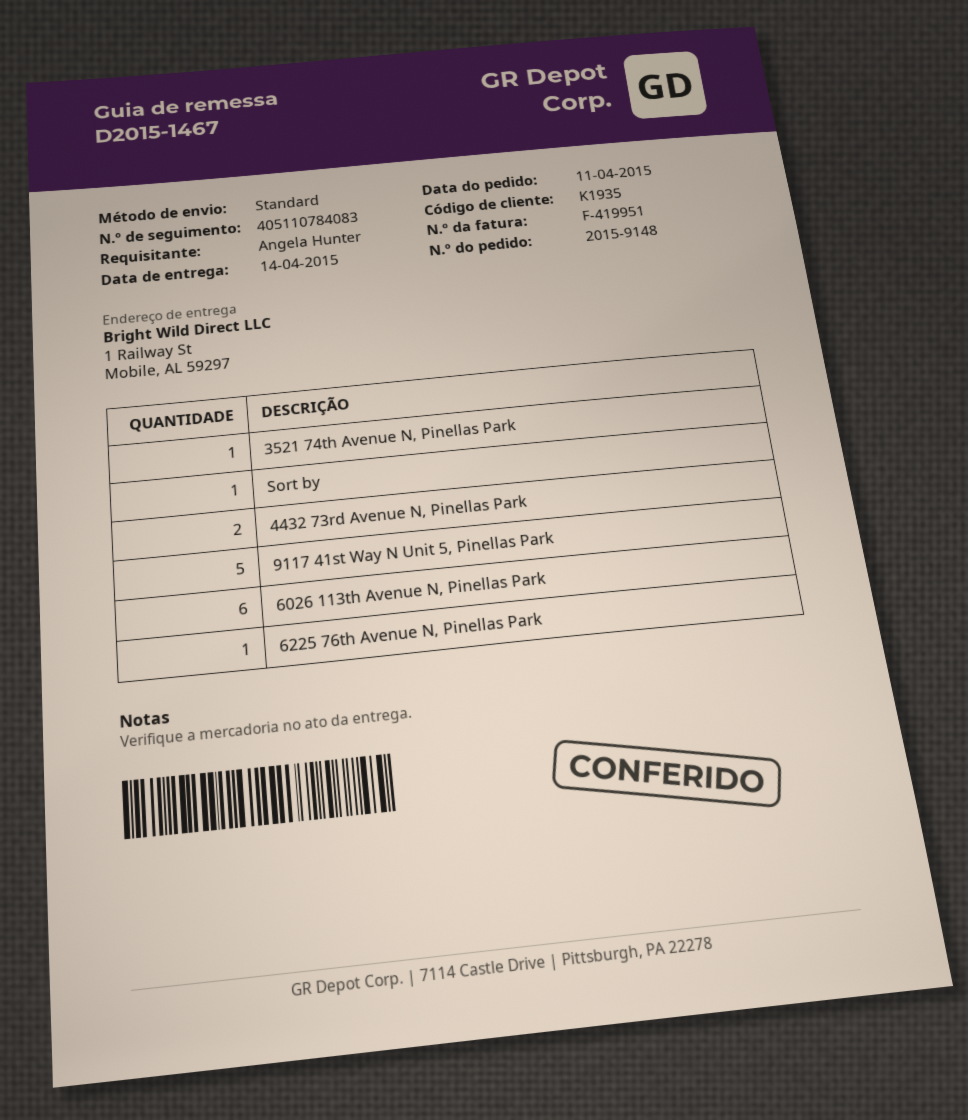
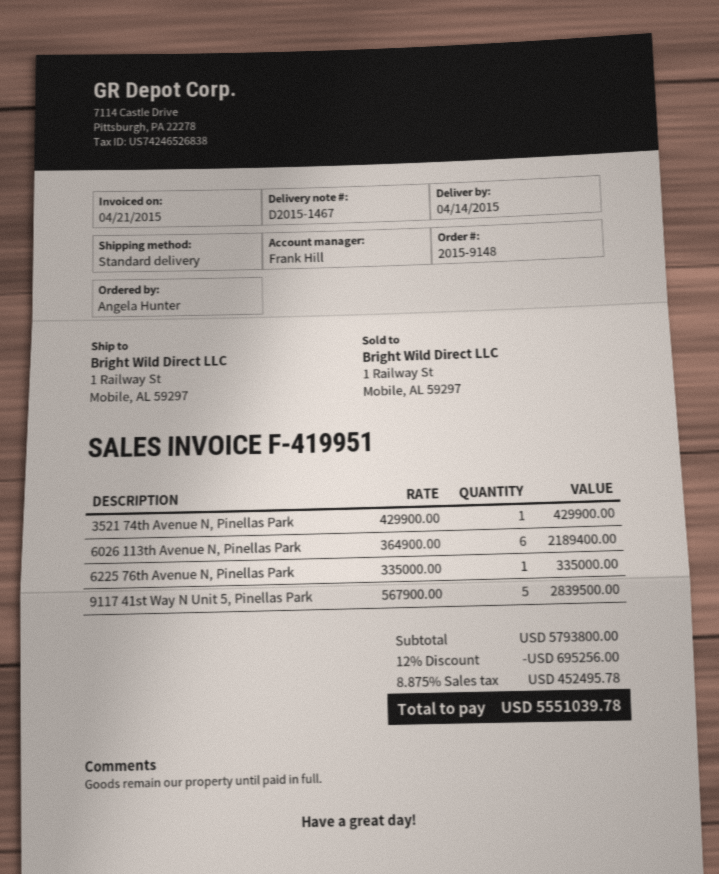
Sort by: 1 -> none
4432 73rd Avenue N, Pinellas Park: 2 -> none

